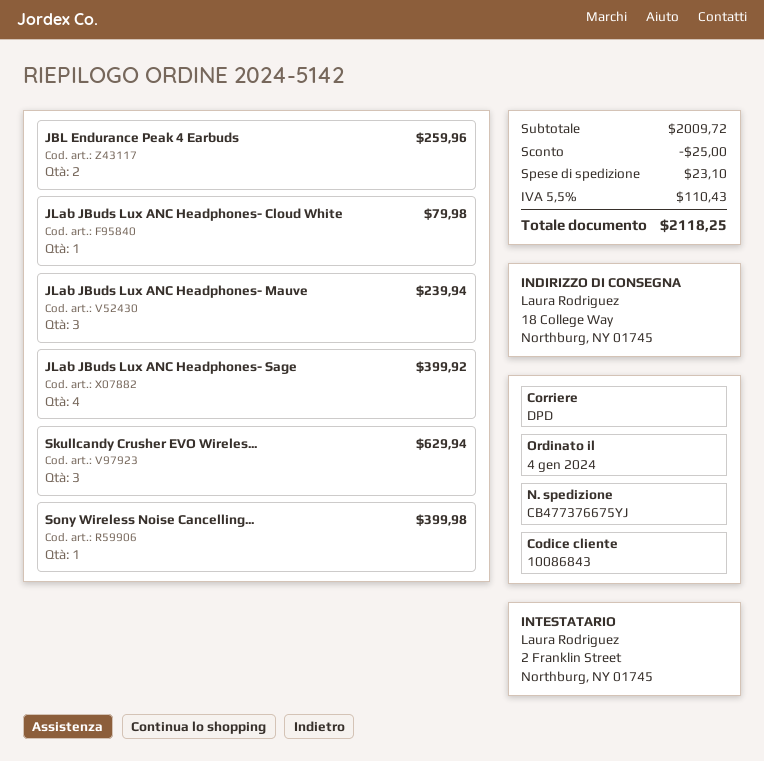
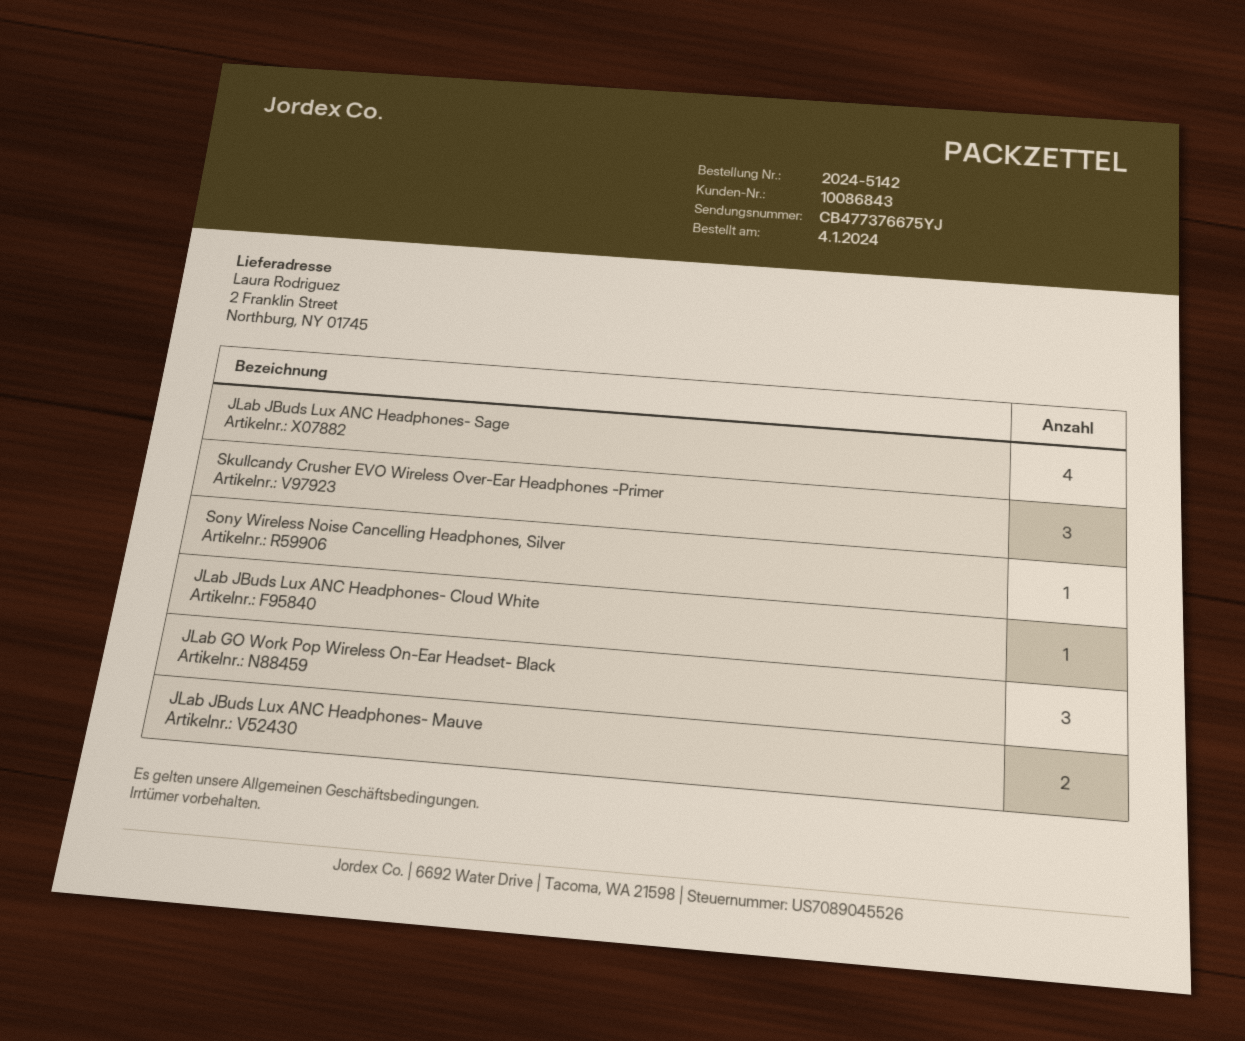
ship to: 18 College Way, Northburg, NY 01745 -> 2 Franklin Street, Northburg, NY 01745
JBL Endurance Peak 4 Earbuds: 2 -> none
JLab JBuds Lux ANC Headphones- Mauve: 3 -> 2
JLab GO Work Pop Wireless On-Ear Headset- Black: none -> 3

